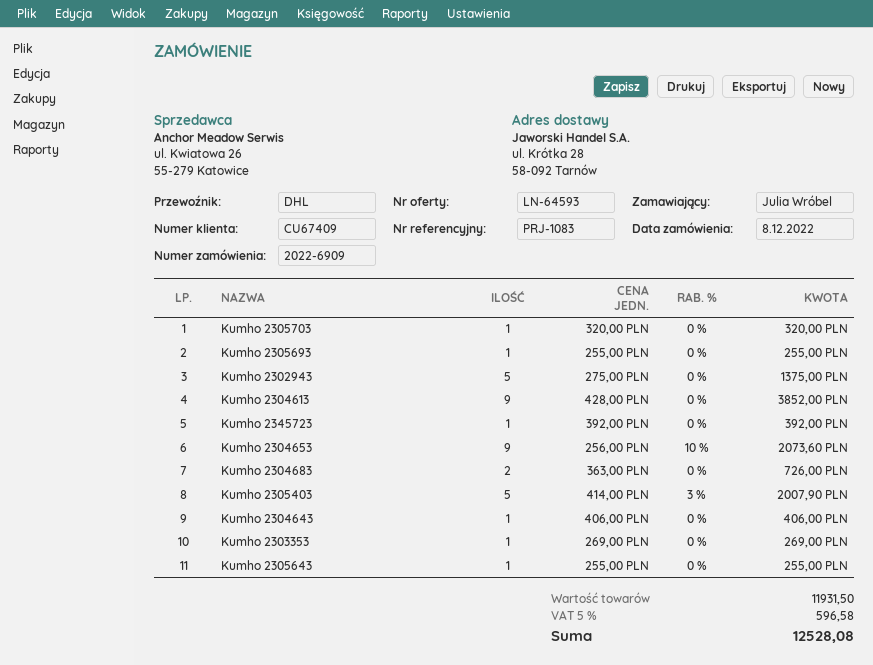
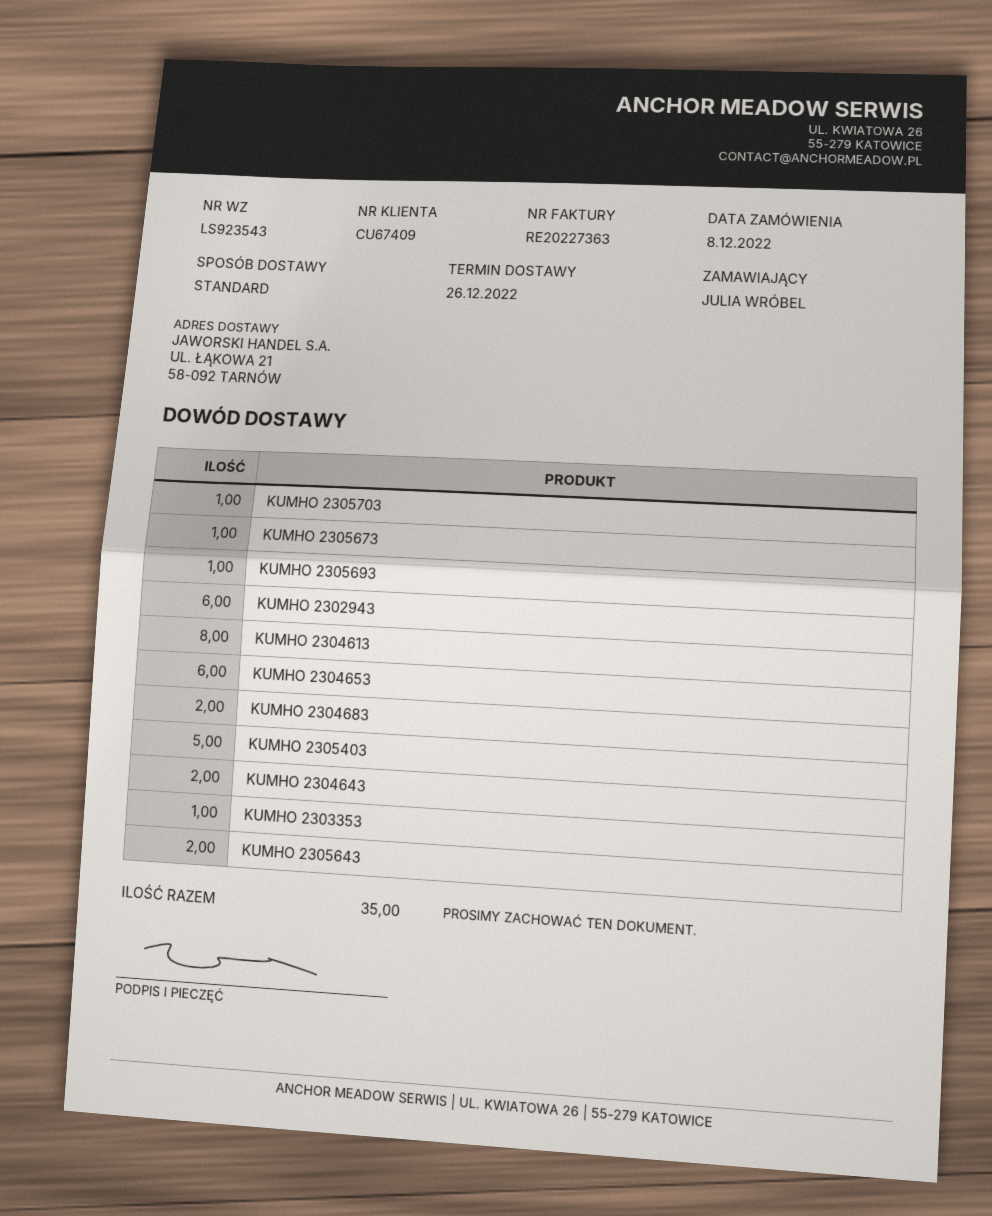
shipping method: DHL -> standard
ship to: ul. Krótka 28, 58-092 Tarnów -> UL. ŁĄKOWA 21, 58-092 TARNÓW
Kumho 2302943: 5 -> 6
Kumho 2304613: 9 -> 8
Kumho 2345723: 1 -> none
Kumho 2304653: 9 -> 6
Kumho 2304643: 1 -> 2
Kumho 2305643: 1 -> 2
KUMHO 2305673: none -> 1

